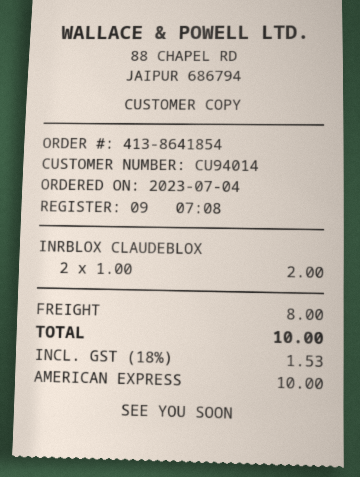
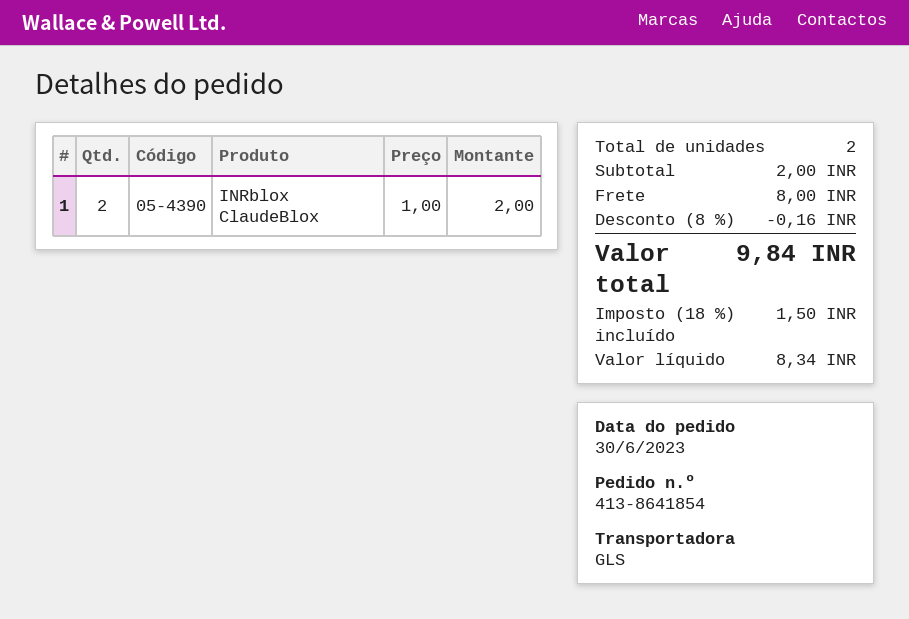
order date: 2023-07-04 -> 2023-06-30
discount: none -> 8% = 0.16
tax: 18% = 1.53 -> 18% = 1.50
total: 10.00 -> 9.84

